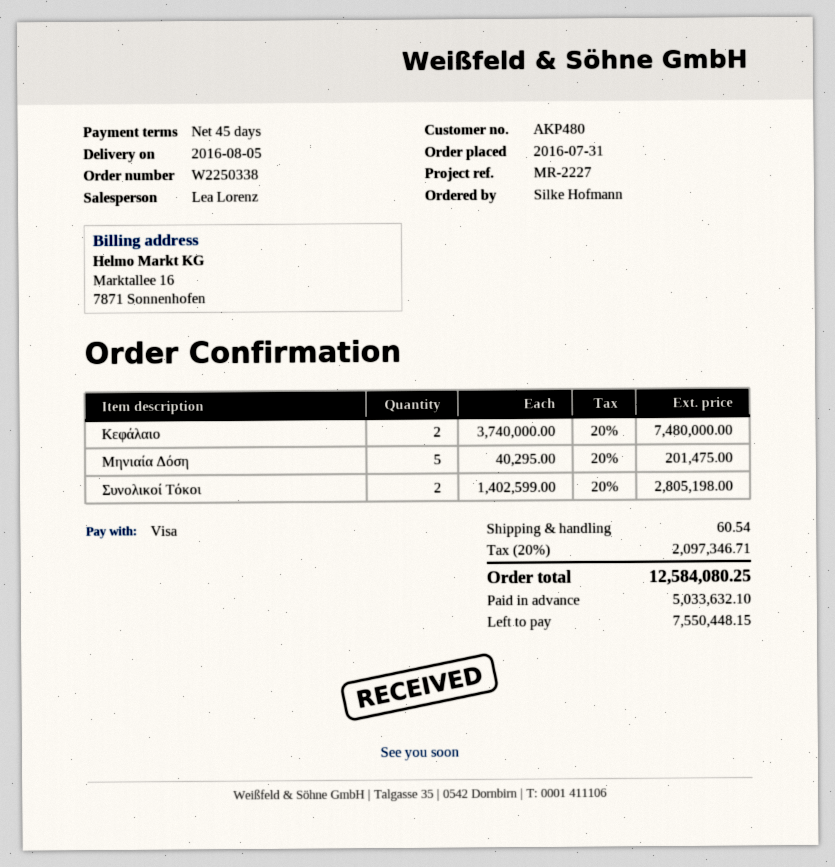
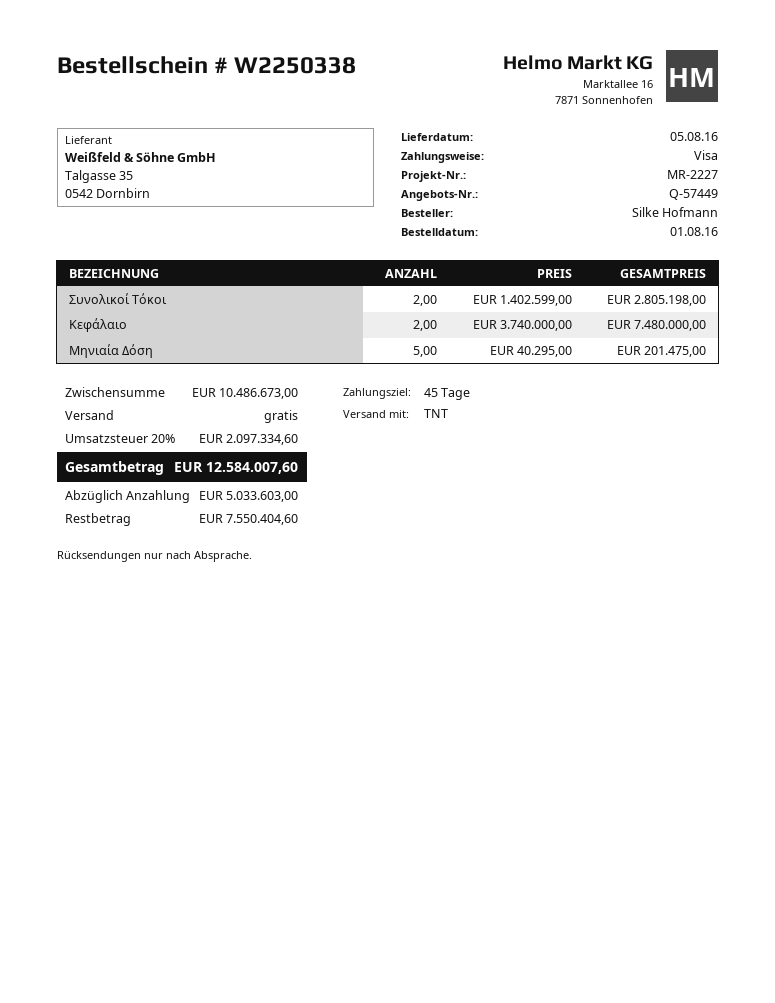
order date: 2016-07-31 -> 2016-08-01
shipping: 60.54 -> 0.00
tax: 20% = 2097346.71 -> 20% = 2097334.60
total: 12584080.25 -> 12584007.60
deposit: 5033632.10 -> 5033603.00
balance: 7550448.15 -> 7550404.60

